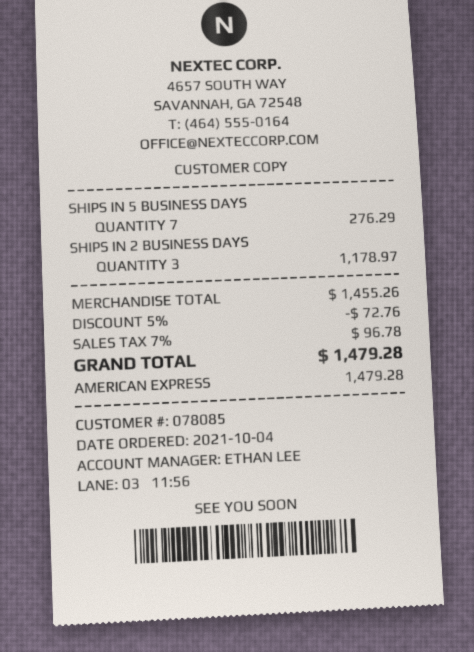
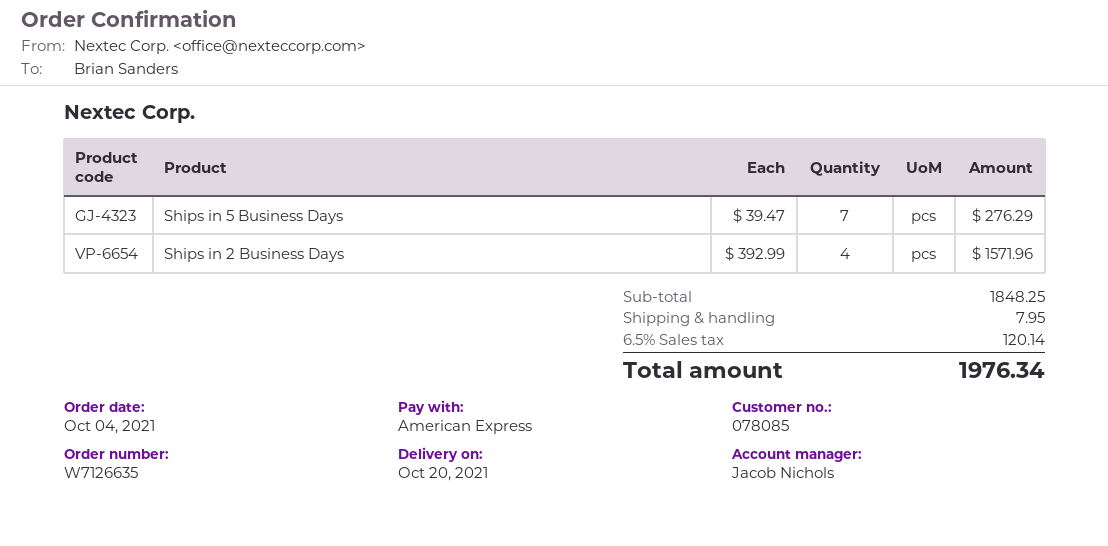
sales rep: ETHAN LEE -> Jacob Nichols
SHIPS IN 2 BUSINESS DAYS: 3 for 1178.97 -> 4 for 1571.96
subtotal: 1455.26 -> 1848.25
discount: 5% = 72.76 -> none
shipping: none -> 7.95
tax: 7% = 96.78 -> 6.5% = 120.14
total: 1479.28 -> 1976.34

